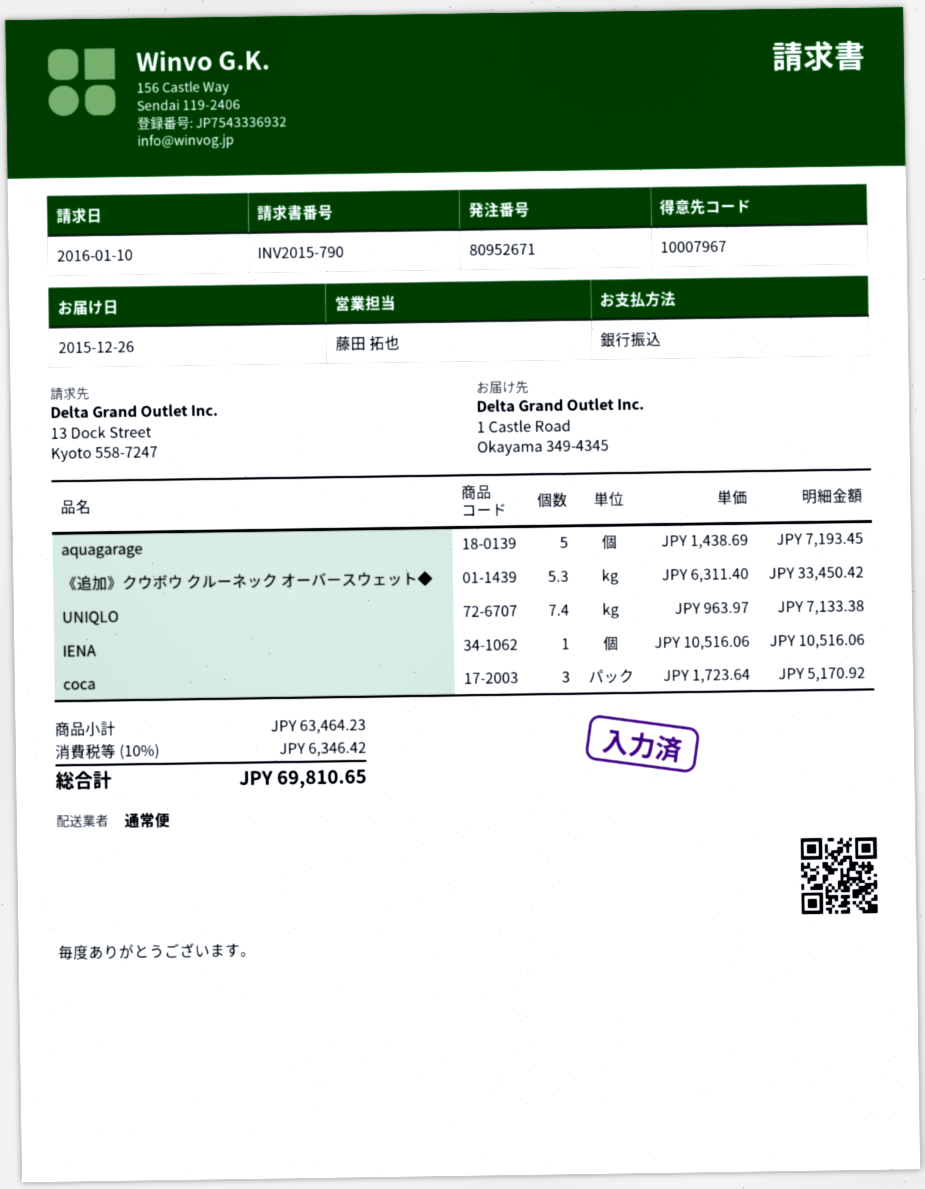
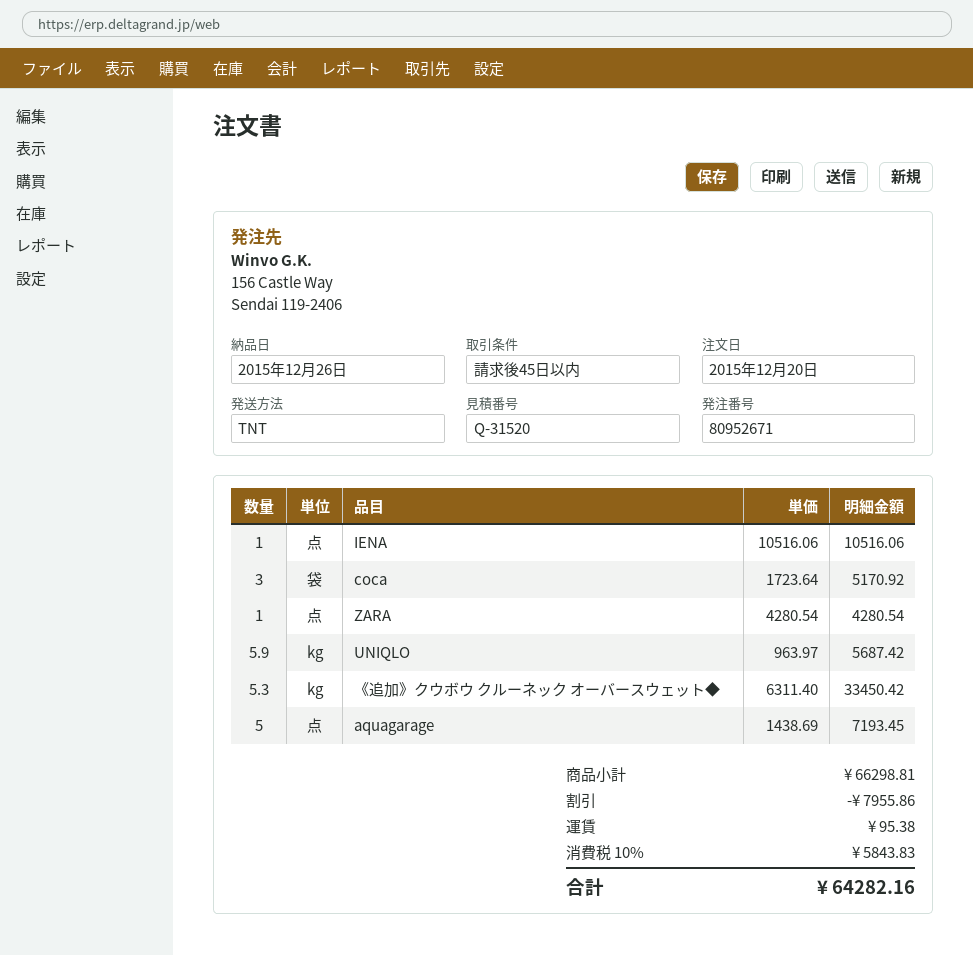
shipping method: standard -> TNT
UNIQLO: 7.4 x 963.97 = 7133.38 -> 5.9 x 963.97 = 5687.42
ZARA: none -> 1 x 4280.54 = 4280.54
subtotal: 63464.23 -> 66298.81
discount: none -> 7955.86
shipping: none -> 95.38
tax: 10% = 6346.42 -> 10% = 5843.83
total: 69810.65 -> 64282.16

